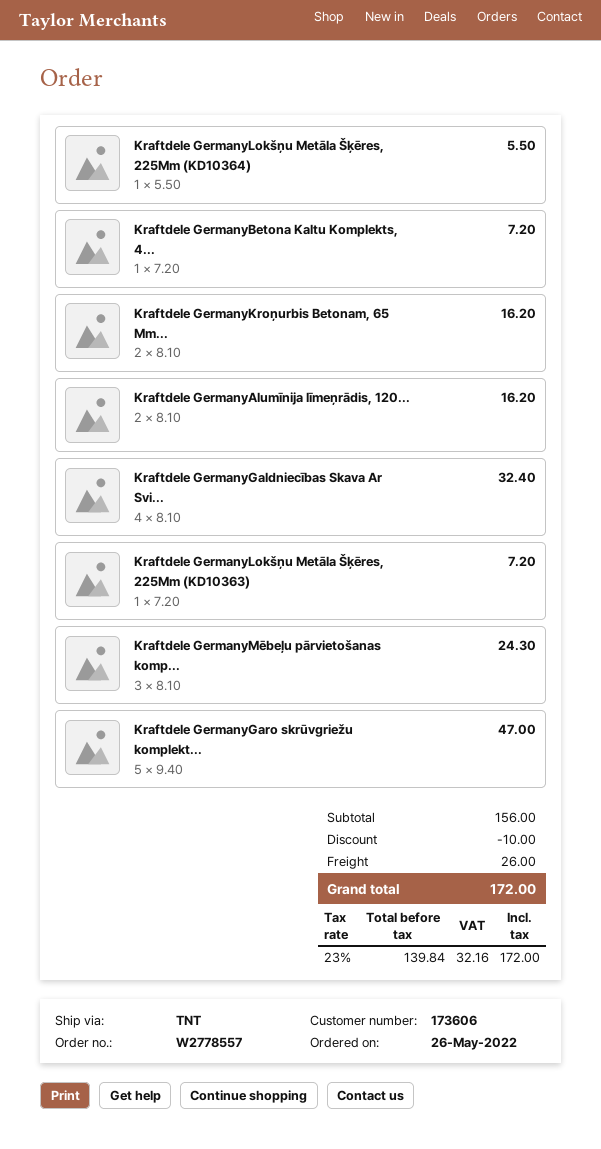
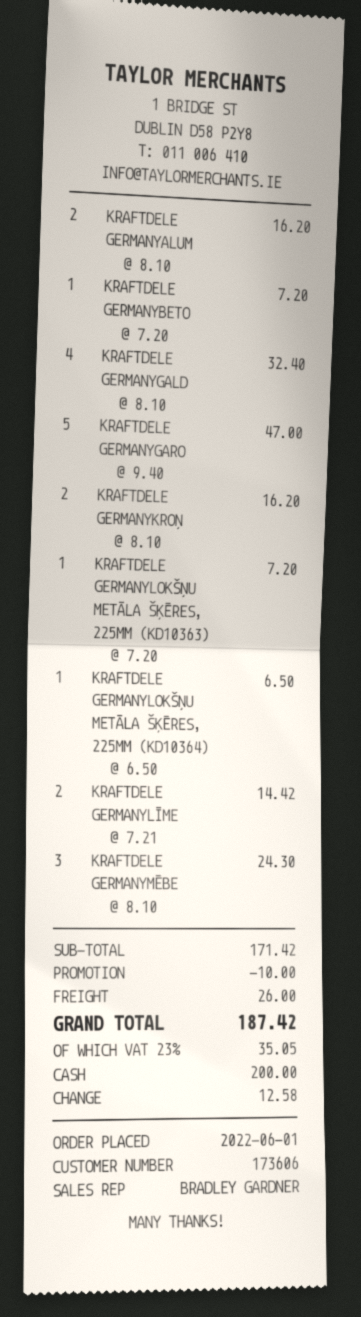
order date: 2022-05-26 -> 2022-06-01
Kraftdele GermanyLokšņu Metāla Šķēres, 225Mm (KD10364): 1 x 5.50 = 5.50 -> 1 x 6.50 = 6.50
KRAFTDELE GERMANYLĪME: none -> 2 x 7.21 = 14.42
subtotal: 156.00 -> 171.42
tax: 23% = 32.16 -> 23% = 35.05
total: 172.00 -> 187.42

